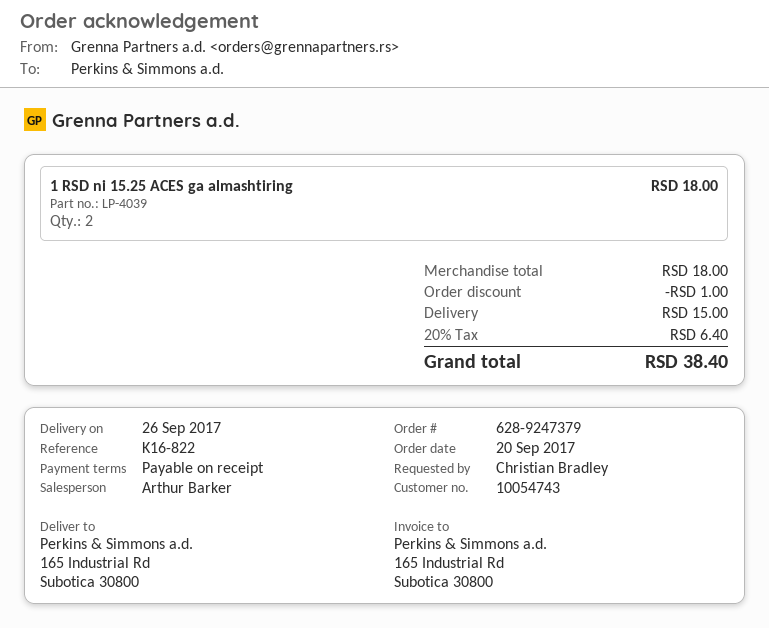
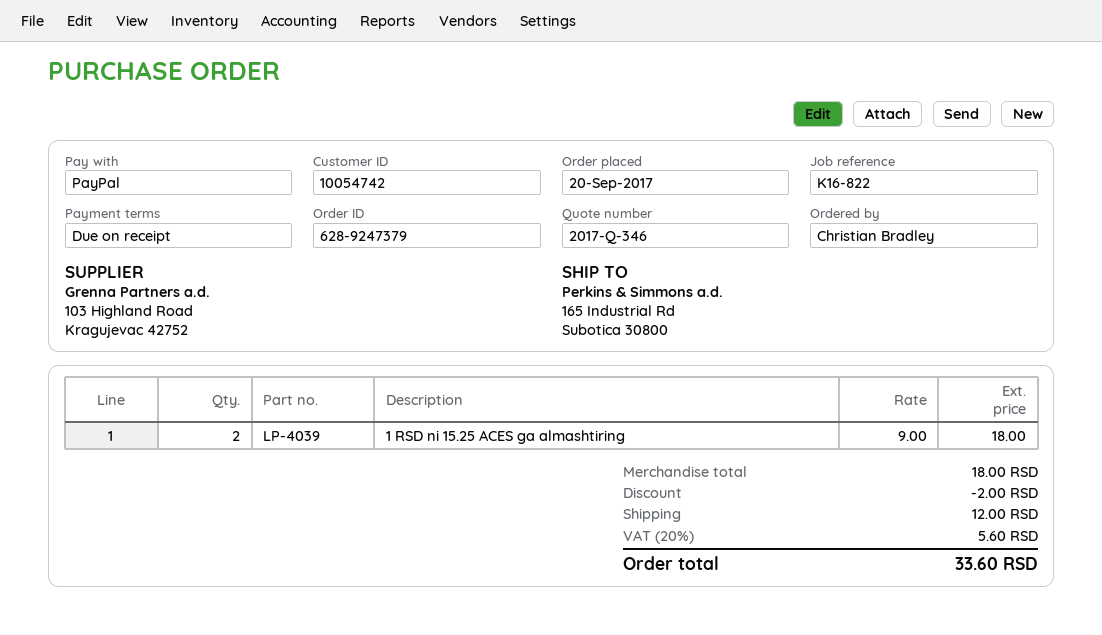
customer number: 10054743 -> 10054742
discount: 1.00 -> 2.00
shipping: 15.00 -> 12.00
tax: 20% = 6.40 -> 20% = 5.60
total: 38.40 -> 33.60

